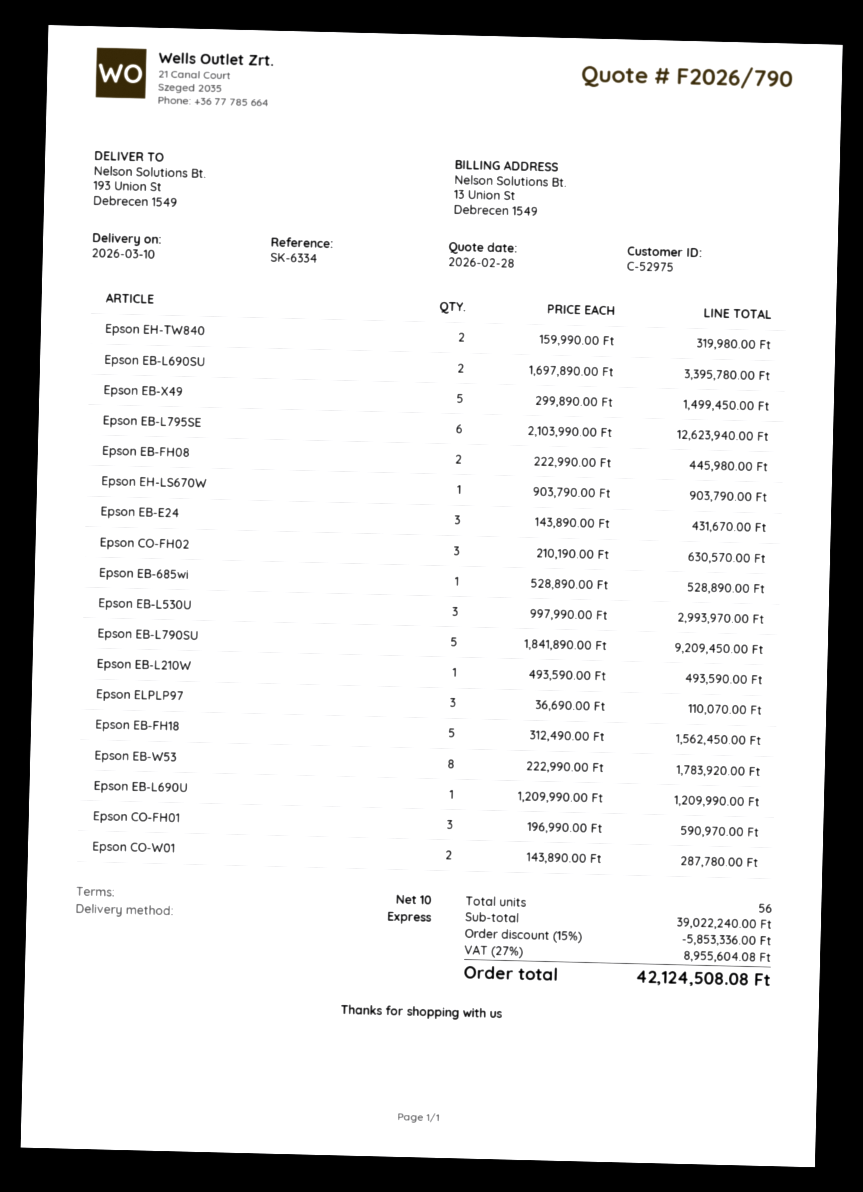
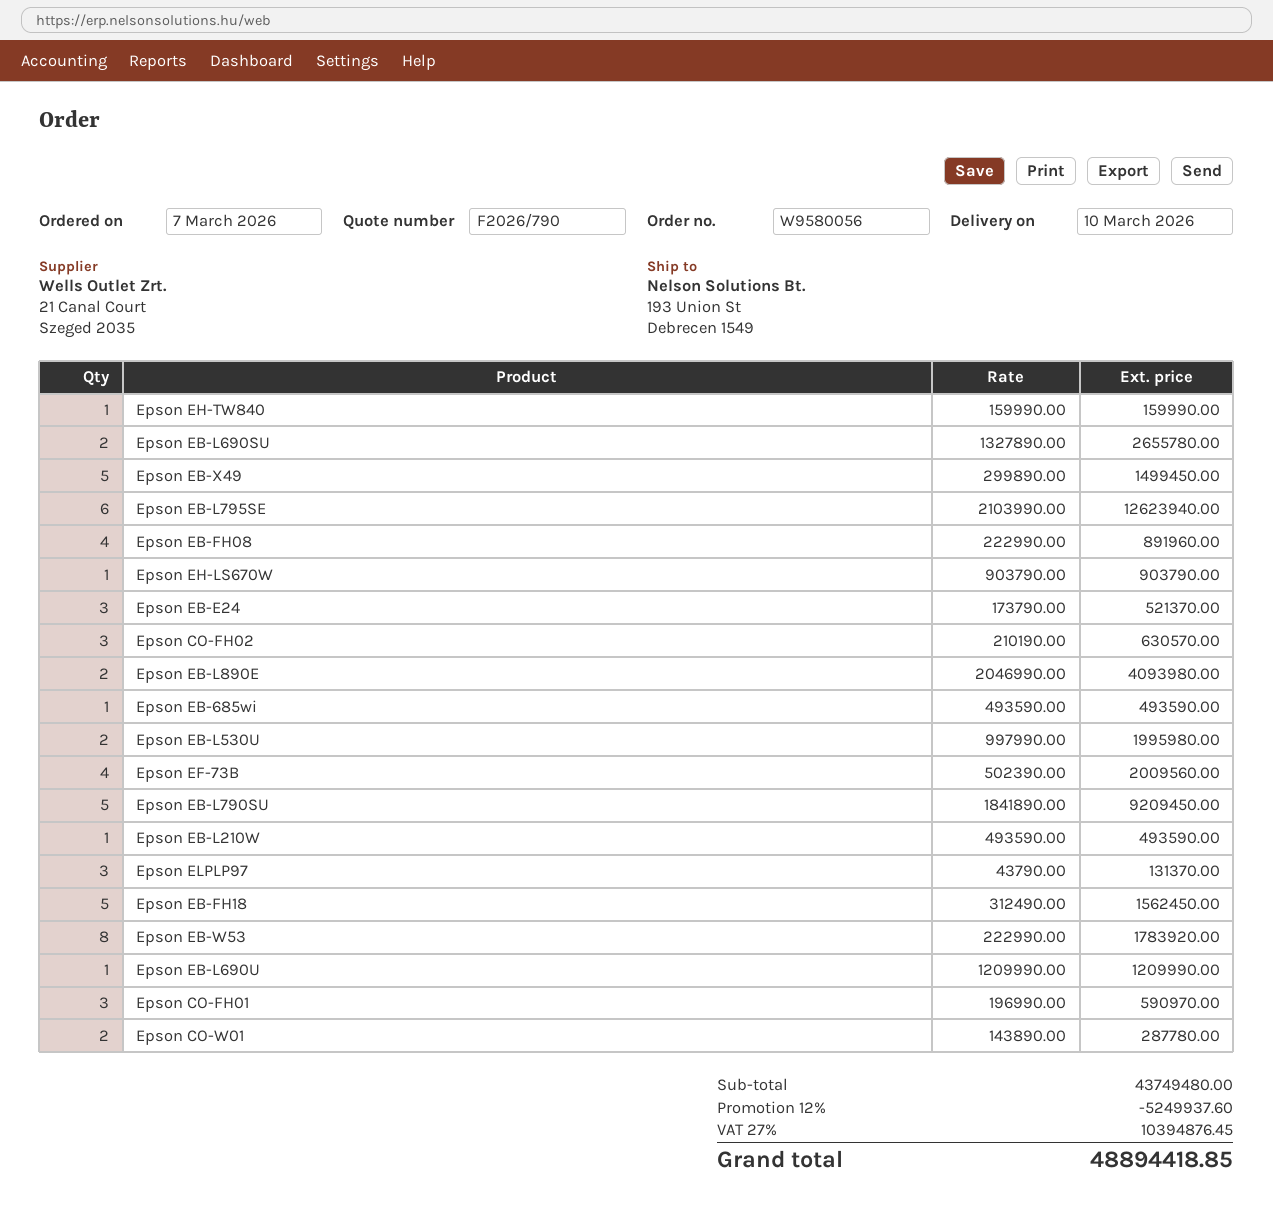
Epson EH-TW840: 2 x 159990.00 = 319980.00 -> 1 x 159990.00 = 159990.00
Epson EB-L690SU: 2 x 1697890.00 = 3395780.00 -> 2 x 1327890.00 = 2655780.00
Epson EB-FH08: 2 x 222990.00 = 445980.00 -> 4 x 222990.00 = 891960.00
Epson EB-E24: 3 x 143890.00 = 431670.00 -> 3 x 173790.00 = 521370.00
Epson EB-685wi: 1 x 528890.00 = 528890.00 -> 1 x 493590.00 = 493590.00
Epson EB-L530U: 3 x 997990.00 = 2993970.00 -> 2 x 997990.00 = 1995980.00
Epson ELPLP97: 3 x 36690.00 = 110070.00 -> 3 x 43790.00 = 131370.00
Epson EB-L890E: none -> 2 x 2046990.00 = 4093980.00
Epson EF-73B: none -> 4 x 502390.00 = 2009560.00
subtotal: 39022240.00 -> 43749480.00
discount: 15% = 5853336.00 -> 12% = 5249937.60
tax: 27% = 8955604.08 -> 27% = 10394876.45
total: 42124508.08 -> 48894418.85

